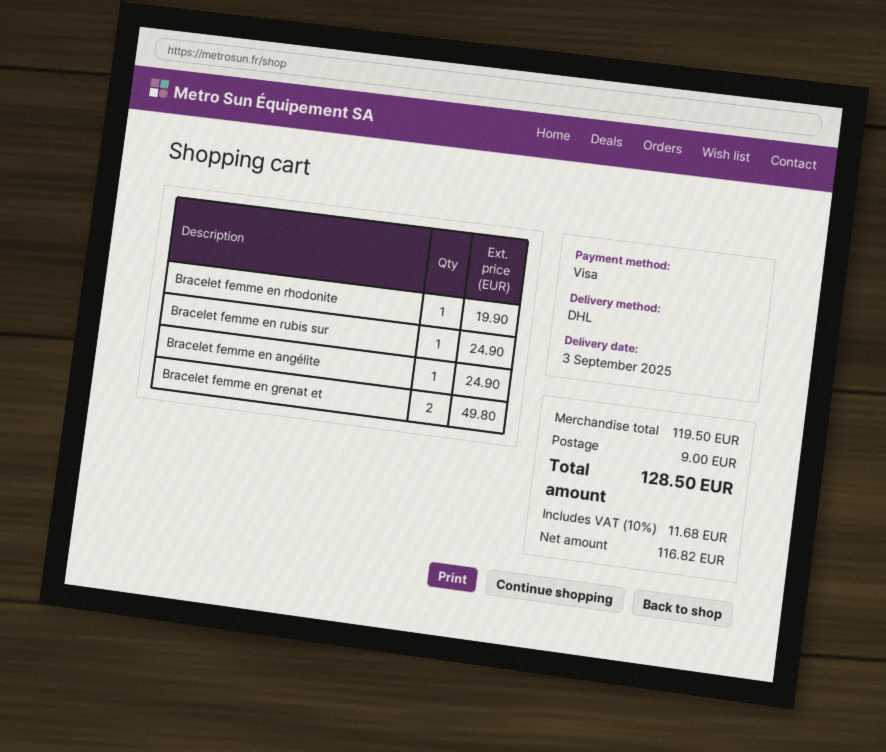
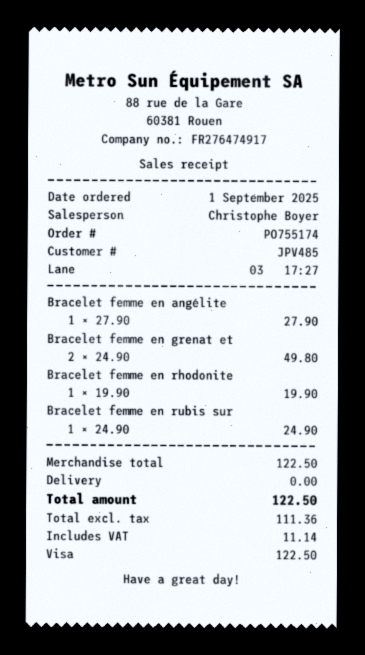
Bracelet femme en angélite: 1 for 24.90 -> 1 for 27.90
subtotal: 119.50 -> 122.50
shipping: 9.00 -> 0.00
net: 116.82 -> 111.36
tax: 11.68 -> 11.14
total: 128.50 -> 122.50

